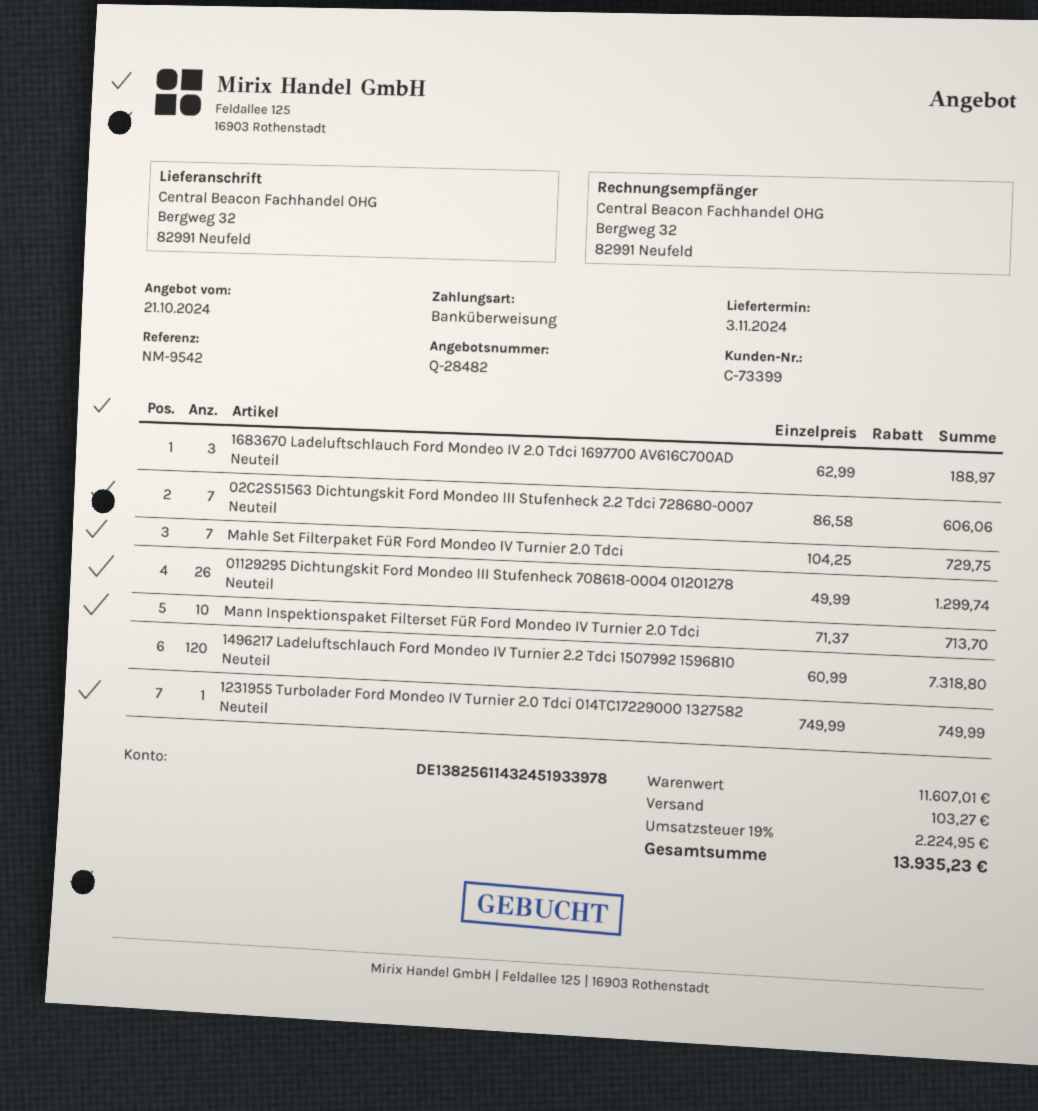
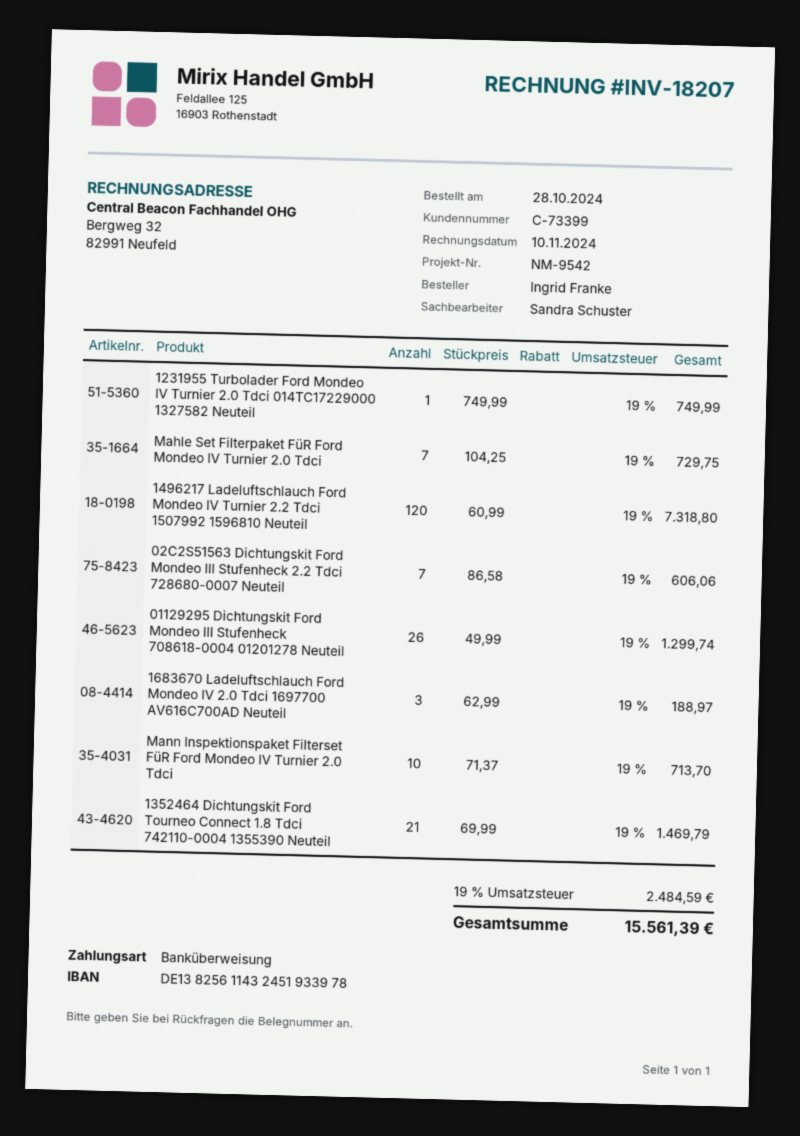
1352464 Dichtungskit Ford Tourneo Connect 1.8 Tdci 742110-0004 1355390 Neuteil: none -> 21 x 69.99 = 1469.79
shipping: 103.27 -> none
tax: 19% = 2224.95 -> 19% = 2484.59
total: 13935.23 -> 15561.39

